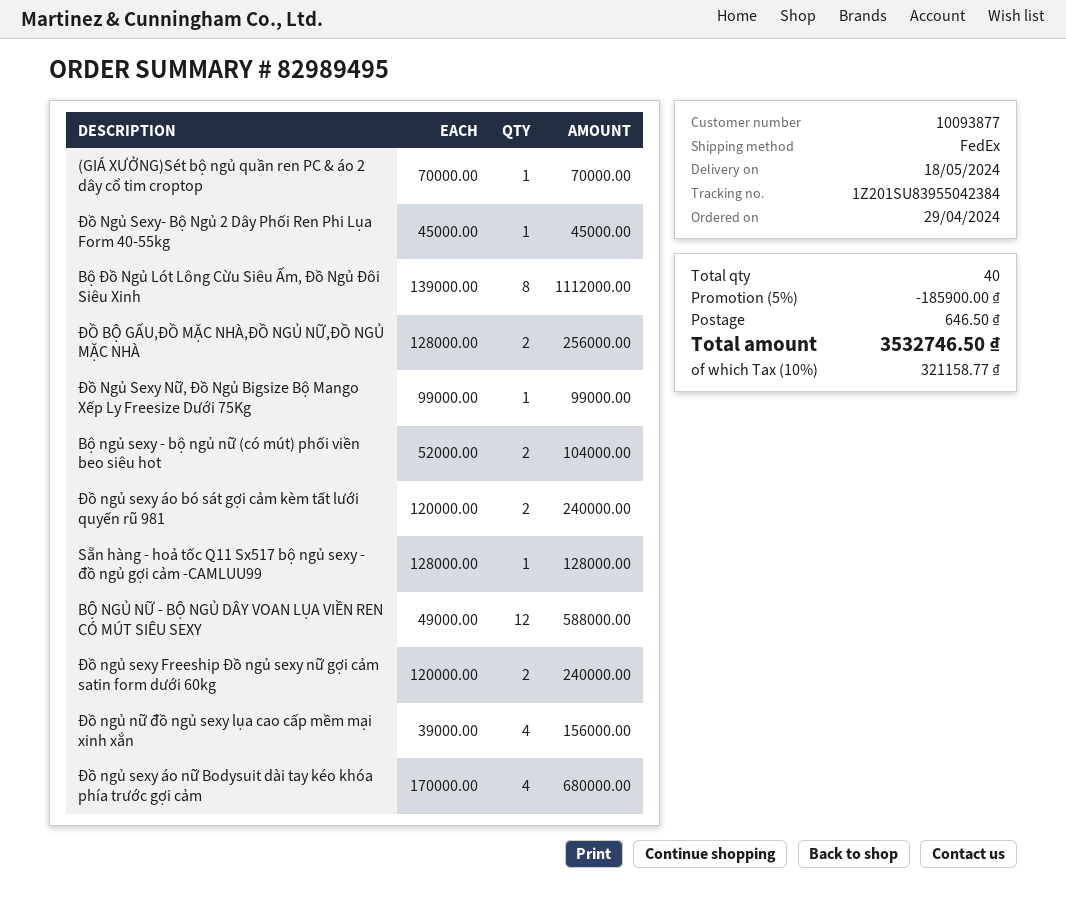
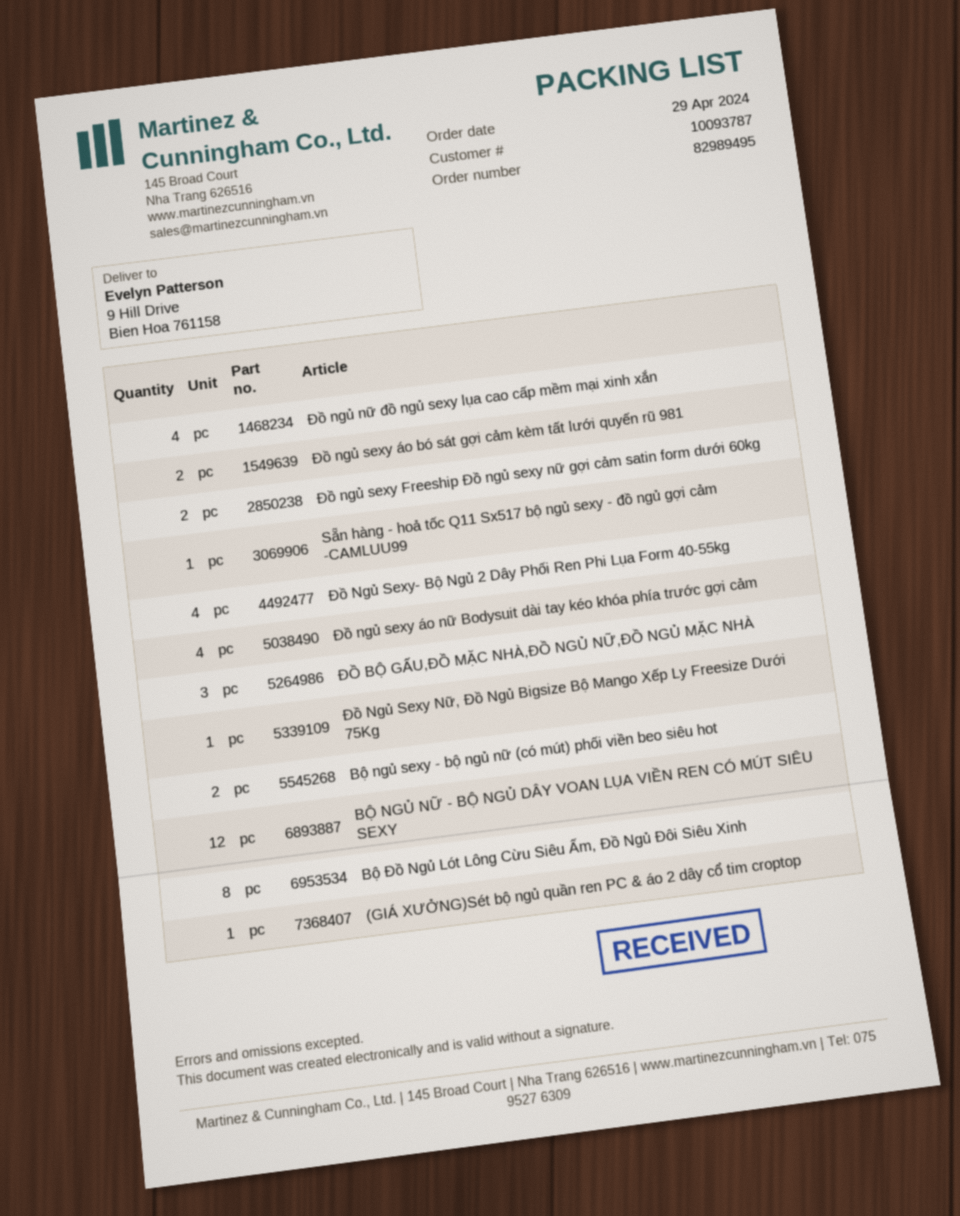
customer number: 10093877 -> 10093787
Đồ Ngủ Sexy- Bộ Ngủ 2 Dây Phối Ren Phi Lụa Form 40-55kg: 1 -> 4
ĐỒ BỘ GẤU,ĐỒ MẶC NHÀ,ĐỒ NGỦ NỮ,ĐỒ NGỦ MẶC NHÀ: 2 -> 3

